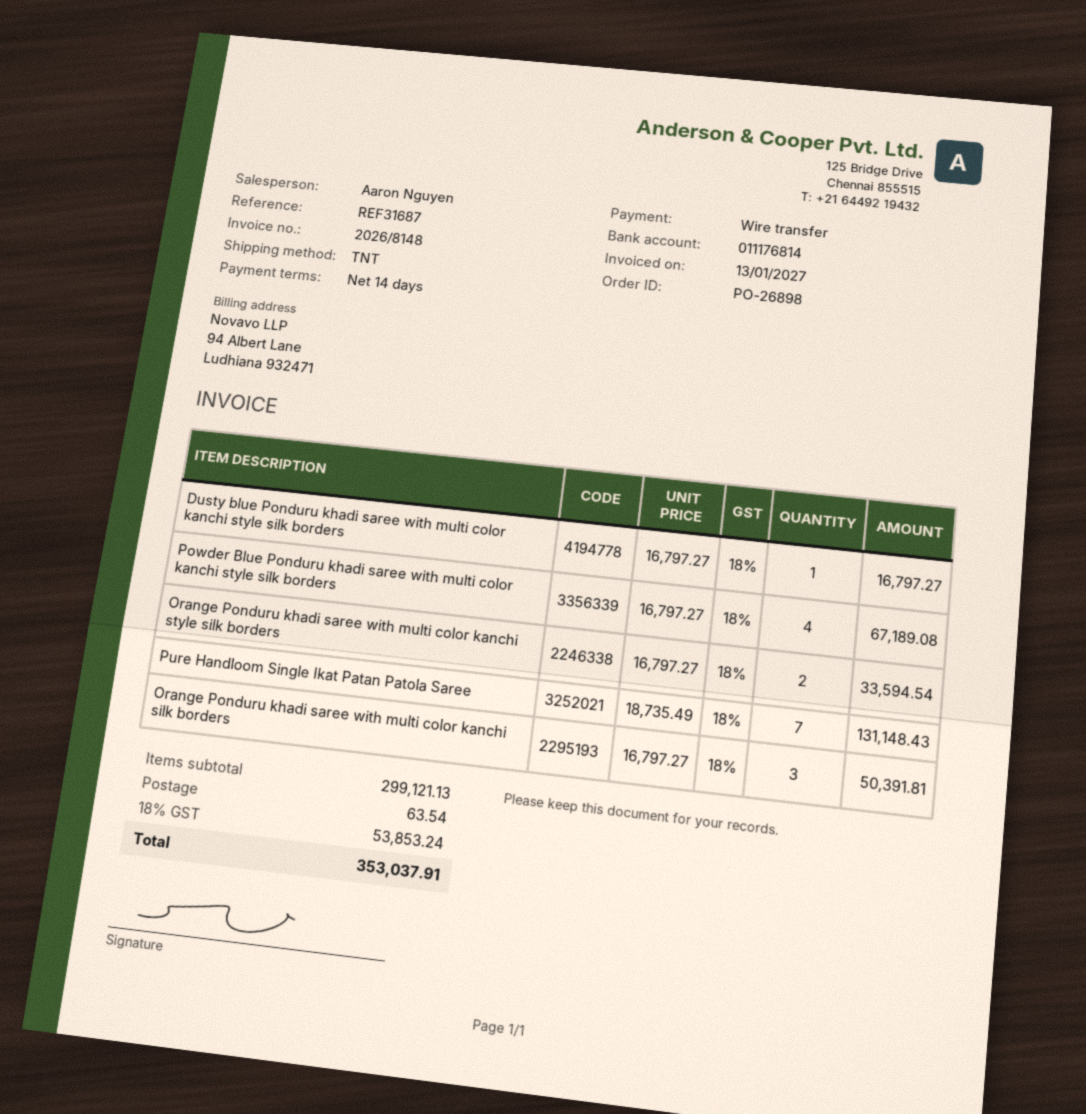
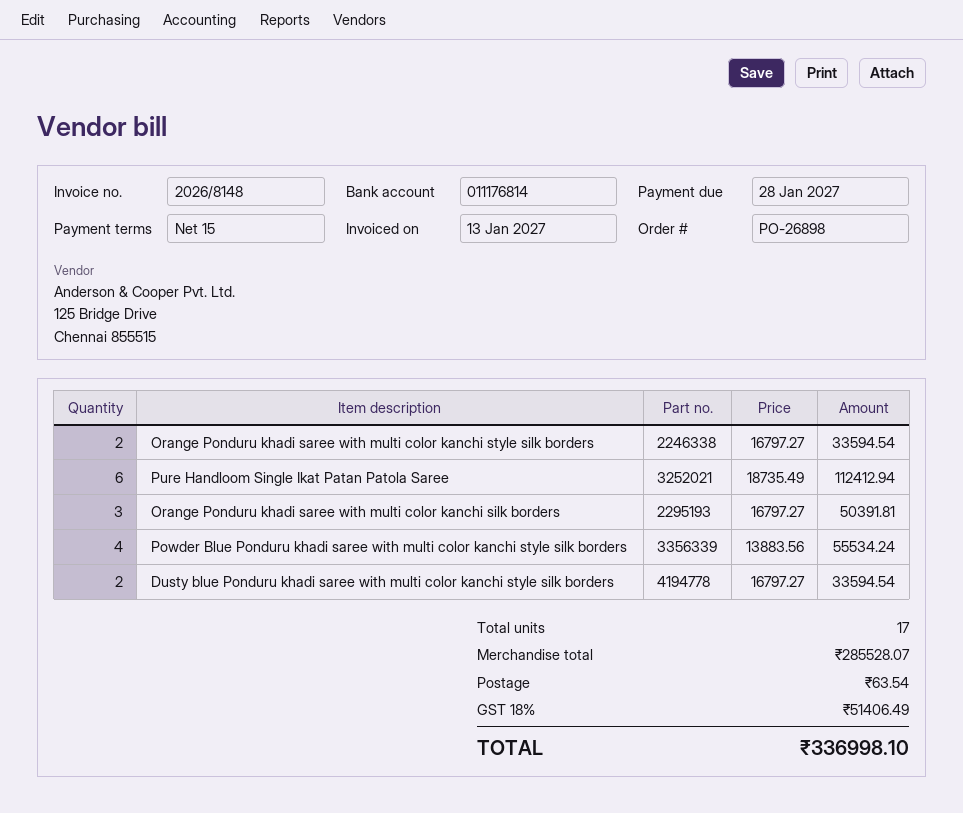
payment terms: 14 days -> 15 days
Dusty blue Ponduru khadi saree with multi color kanchi style silk borders: 1 x 16797.27 = 16797.27 -> 2 x 16797.27 = 33594.54
Powder Blue Ponduru khadi saree with multi color kanchi style silk borders: 4 x 16797.27 = 67189.08 -> 4 x 13883.56 = 55534.24
Pure Handloom Single Ikat Patan Patola Saree: 7 x 18735.49 = 131148.43 -> 6 x 18735.49 = 112412.94
subtotal: 299121.13 -> 285528.07
tax: 18% = 53853.24 -> 18% = 51406.49
total: 353037.91 -> 336998.10

